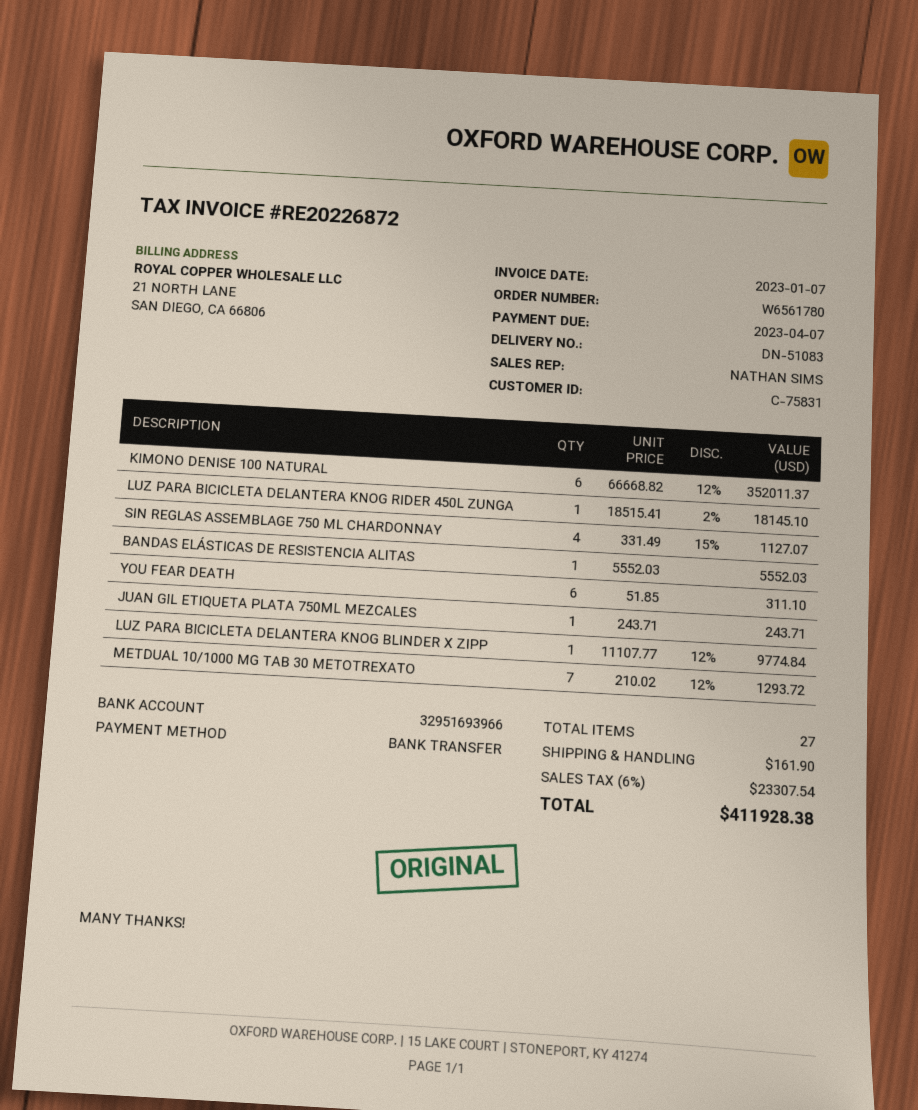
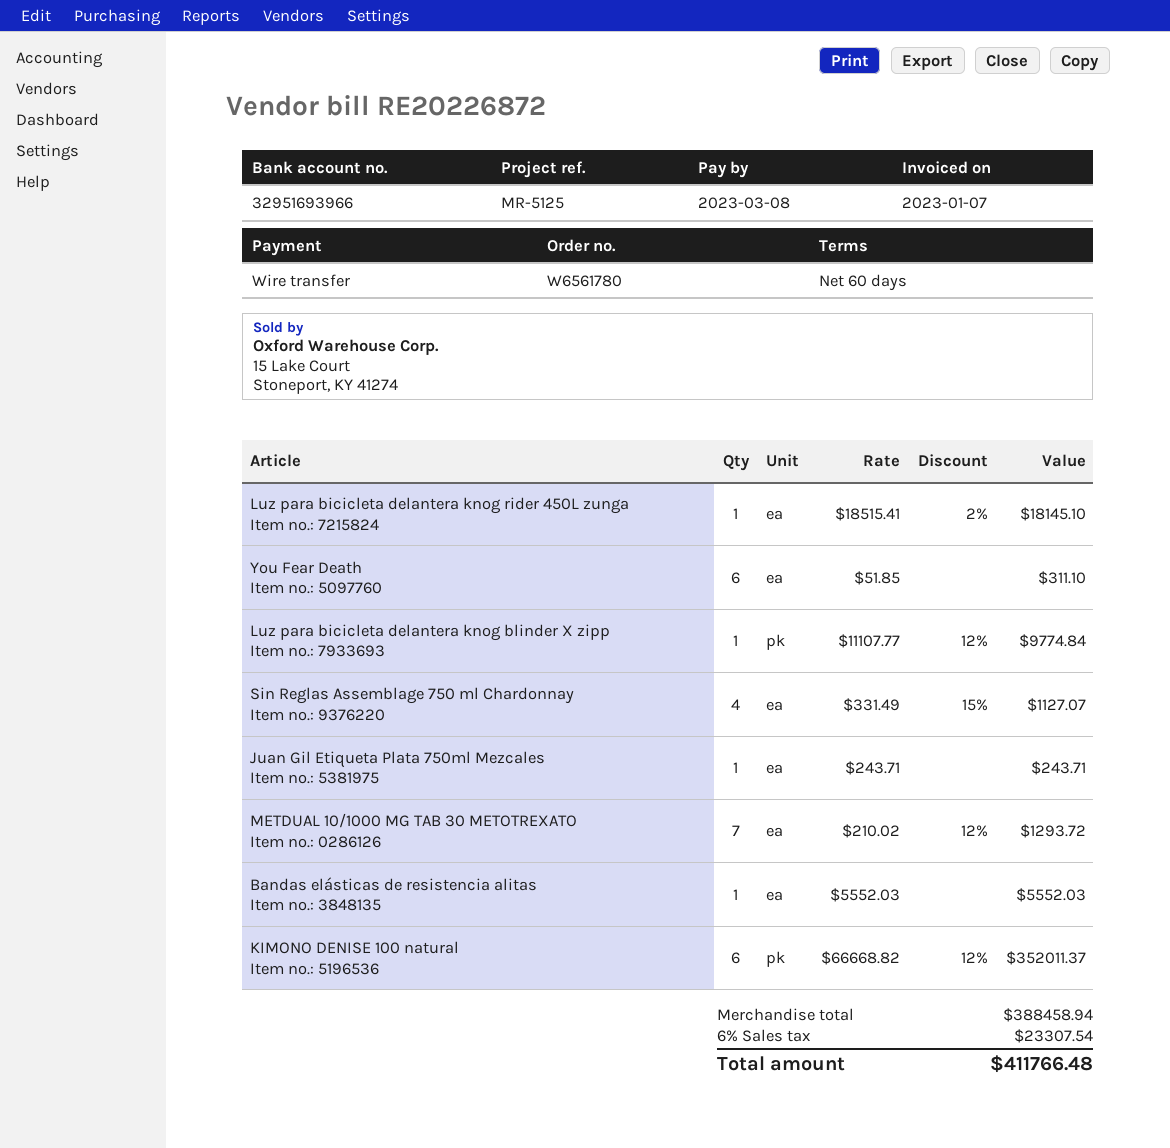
due date: 2023-04-07 -> 2023-03-08
shipping: 161.90 -> none
total: 411928.38 -> 411766.48

